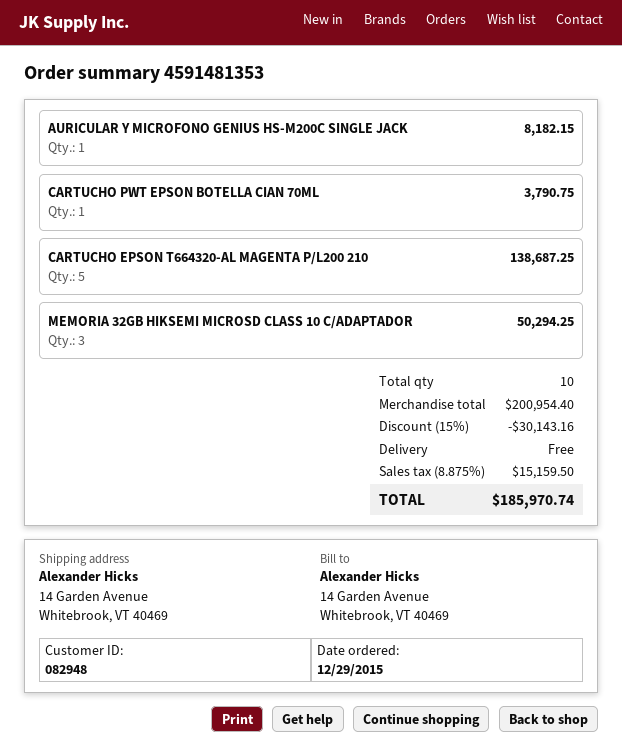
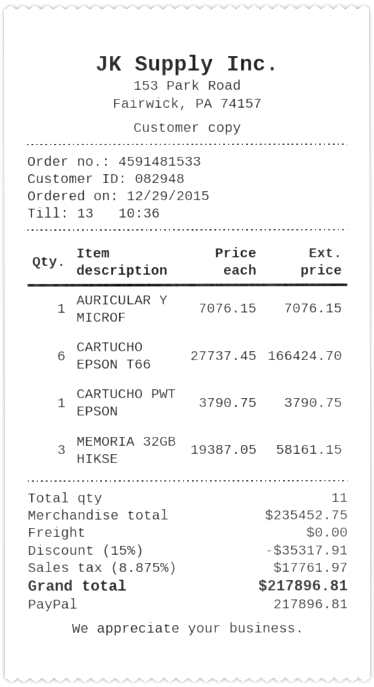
order number: 4591481353 -> 4591481533
AURICULAR Y MICROFONO GENIUS HS-M200C SINGLE JACK: 1 for 8182.15 -> 1 for 7076.15
CARTUCHO EPSON T664320-AL MAGENTA P/L200 210: 5 for 138687.25 -> 6 for 166424.70
MEMORIA 32GB HIKSEMI MICROSD CLASS 10 C/ADAPTADOR: 3 for 50294.25 -> 3 for 58161.15
total quantity: 10 -> 11
subtotal: 200954.40 -> 235452.75
discount: 15% = 30143.16 -> 15% = 35317.91
tax: 8.875% = 15159.50 -> 8.875% = 17761.97
total: 185970.74 -> 217896.81

